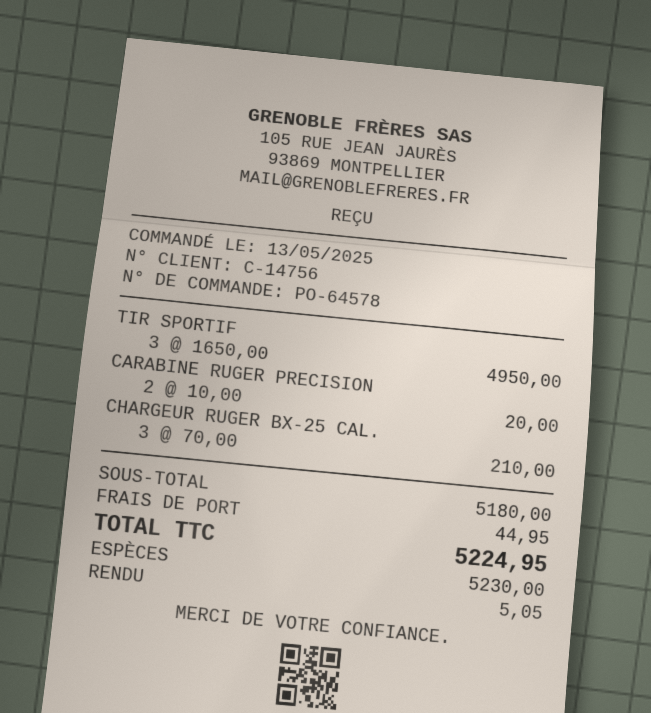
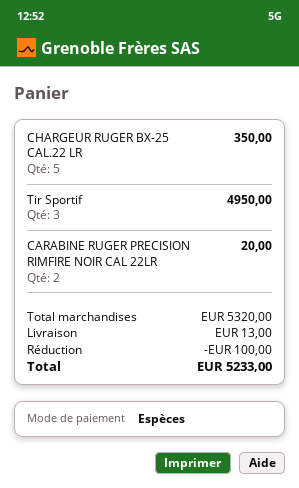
CHARGEUR RUGER BX-25 CAL.: 3 for 210.00 -> 5 for 350.00
subtotal: 5180.00 -> 5320.00
discount: none -> 100.00
shipping: 44.95 -> 13.00
total: 5224.95 -> 5233.00

